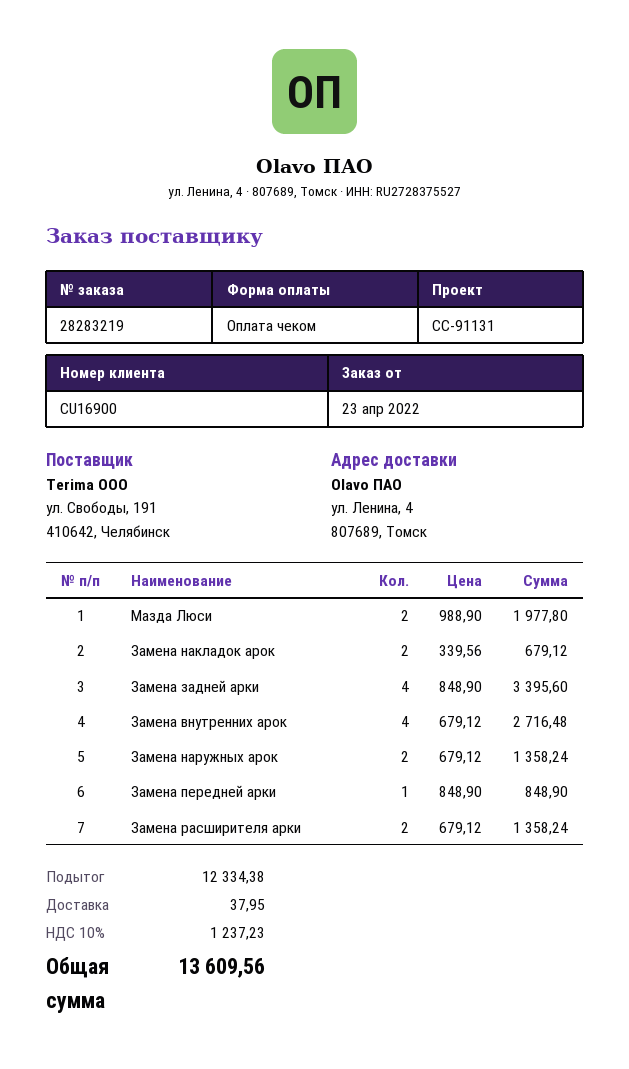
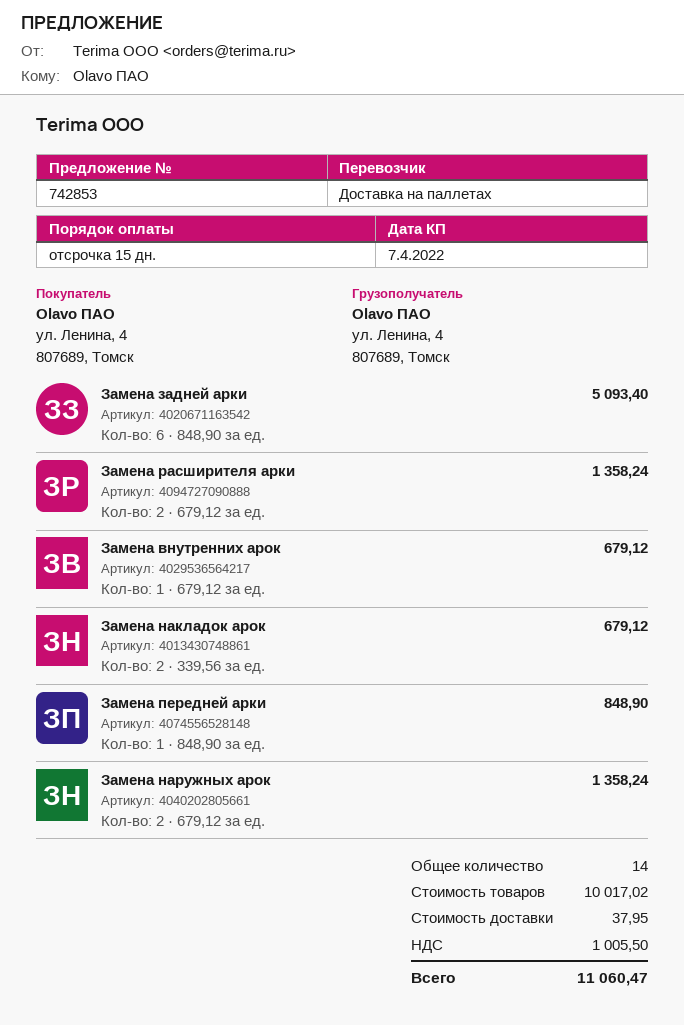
Мазда Люси: 2 x 988.90 = 1977.80 -> none
Замена задней арки: 4 x 848.90 = 3395.60 -> 6 x 848.90 = 5093.40
Замена внутренних арок: 4 x 679.12 = 2716.48 -> 1 x 679.12 = 679.12
subtotal: 12334.38 -> 10017.02
tax: 1237.23 -> 1005.50
total: 13609.56 -> 11060.47

